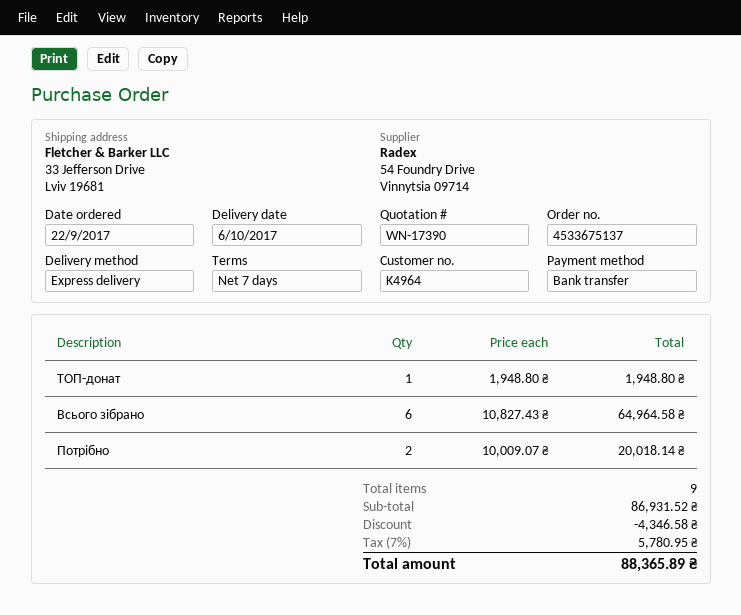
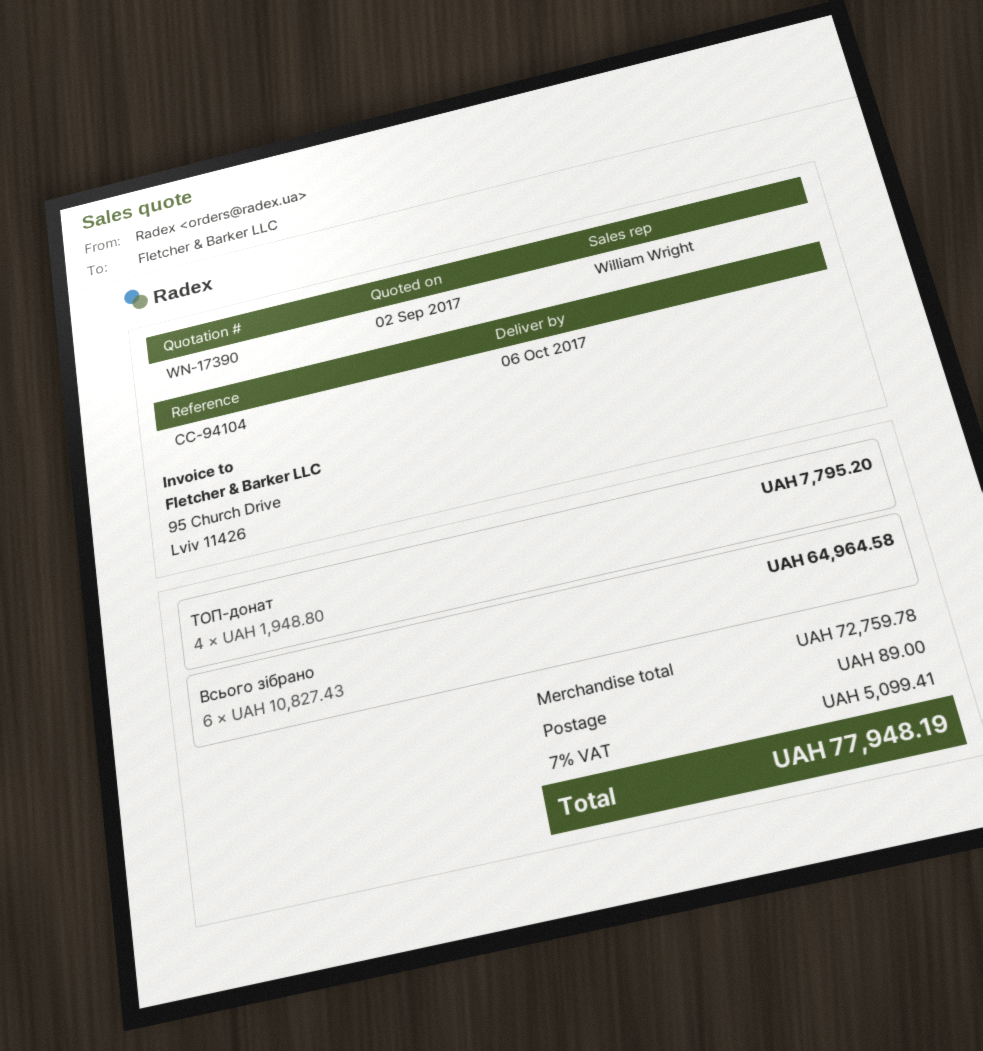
ТОП-донат: 1 x 1948.80 = 1948.80 -> 4 x 1948.80 = 7795.20
Потрібно: 2 x 10009.07 = 20018.14 -> none
subtotal: 86931.52 -> 72759.78
discount: 4346.58 -> none
shipping: none -> 89.00
tax: 7% = 5780.95 -> 7% = 5099.41
total: 88365.89 -> 77948.19

